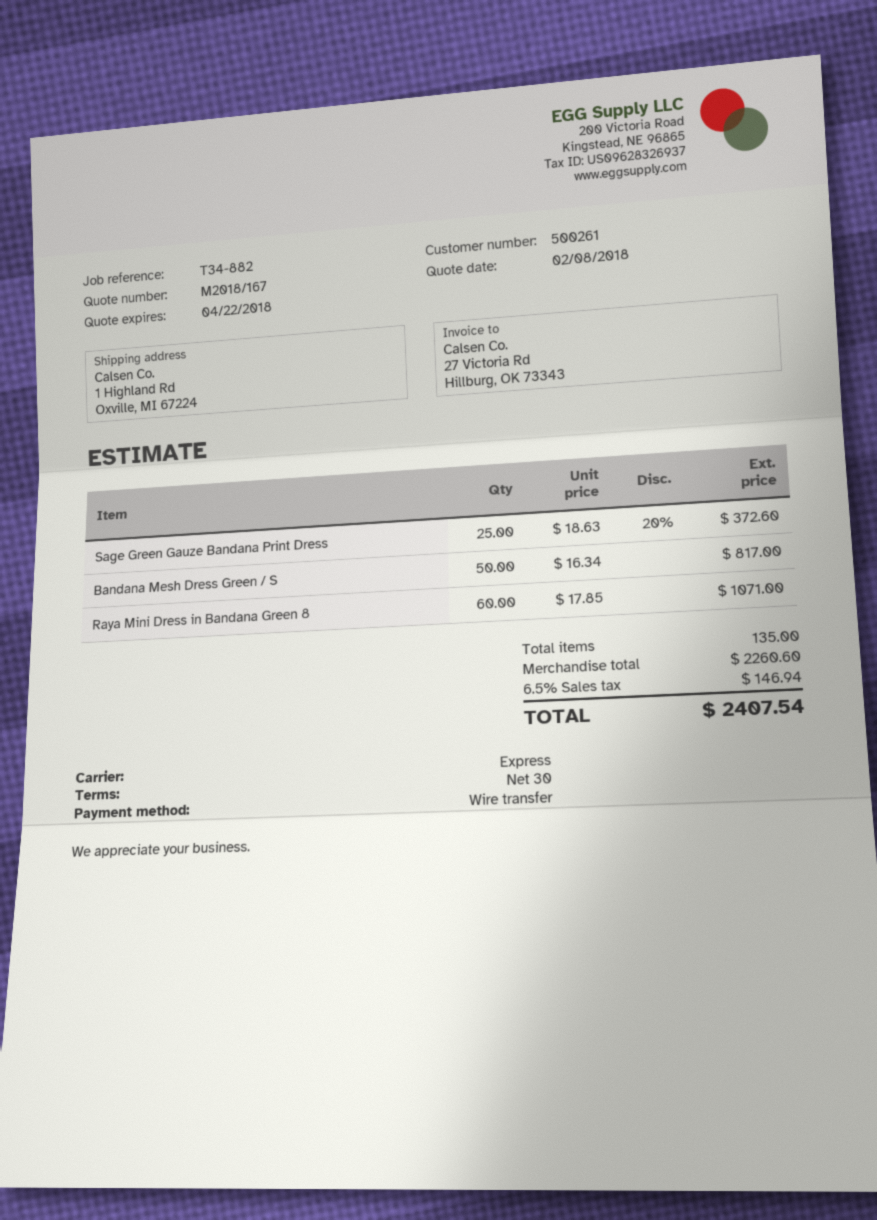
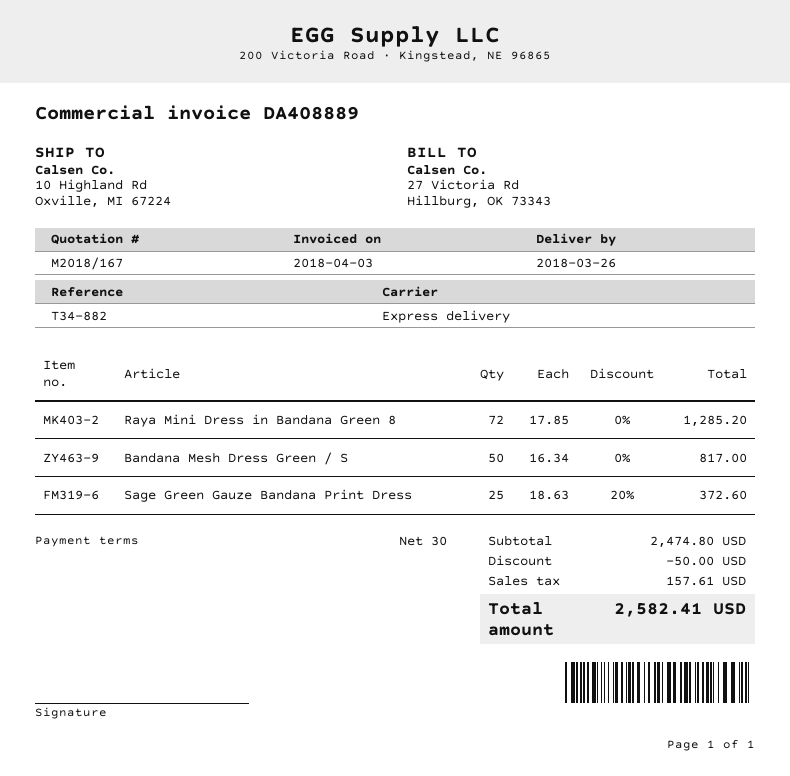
ship to: 1 Highland Rd, Oxville, MI 67224 -> 10 Highland Rd, Oxville, MI 67224
Raya Mini Dress in Bandana Green 8: 60 x 17.85 = 1071.00 -> 72 x 17.85 = 1285.20
subtotal: 2260.60 -> 2474.80
discount: none -> 50.00
tax: 146.94 -> 157.61
total: 2407.54 -> 2582.41

